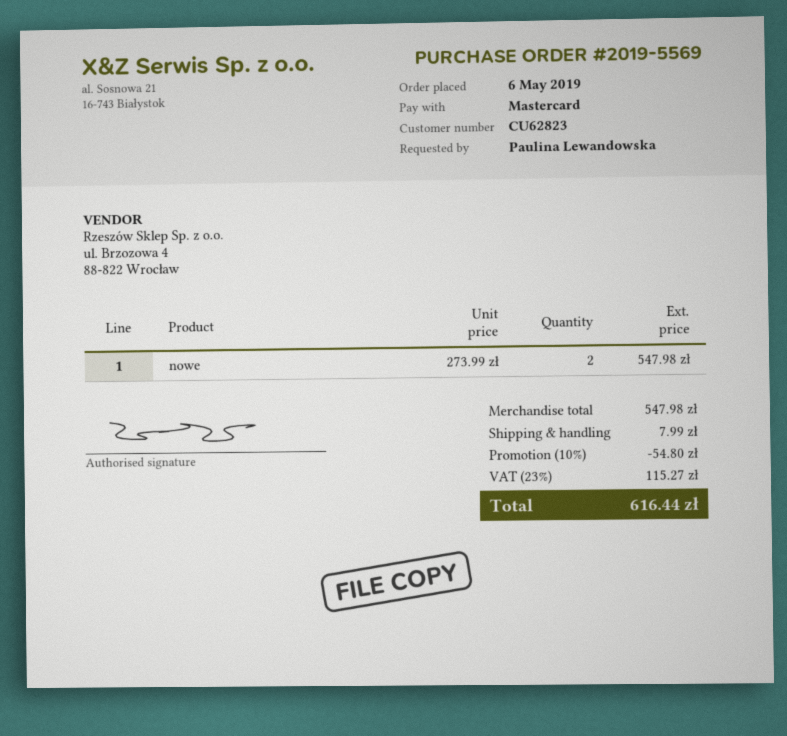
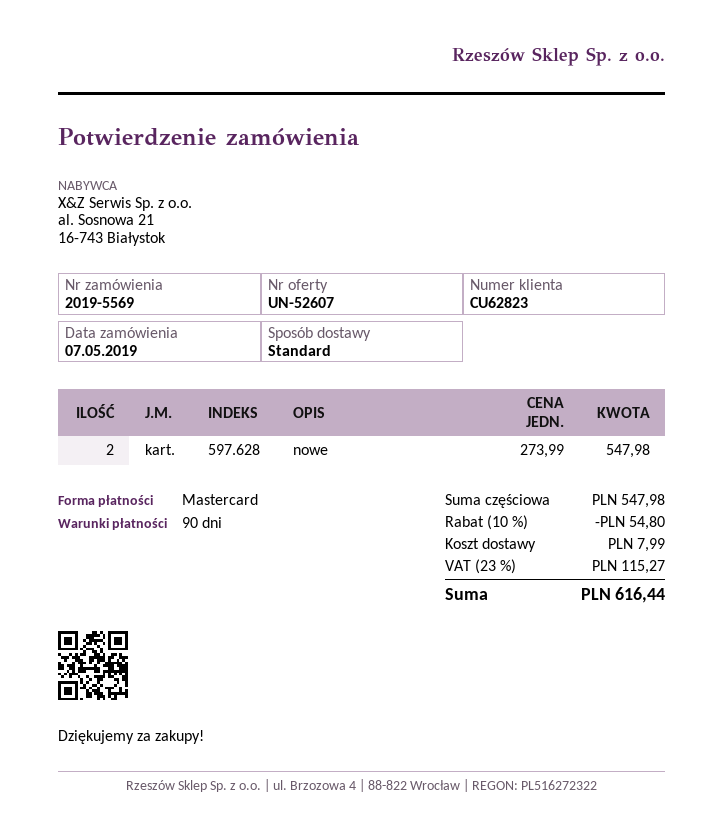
order date: 2019-05-06 -> 2019-05-07

